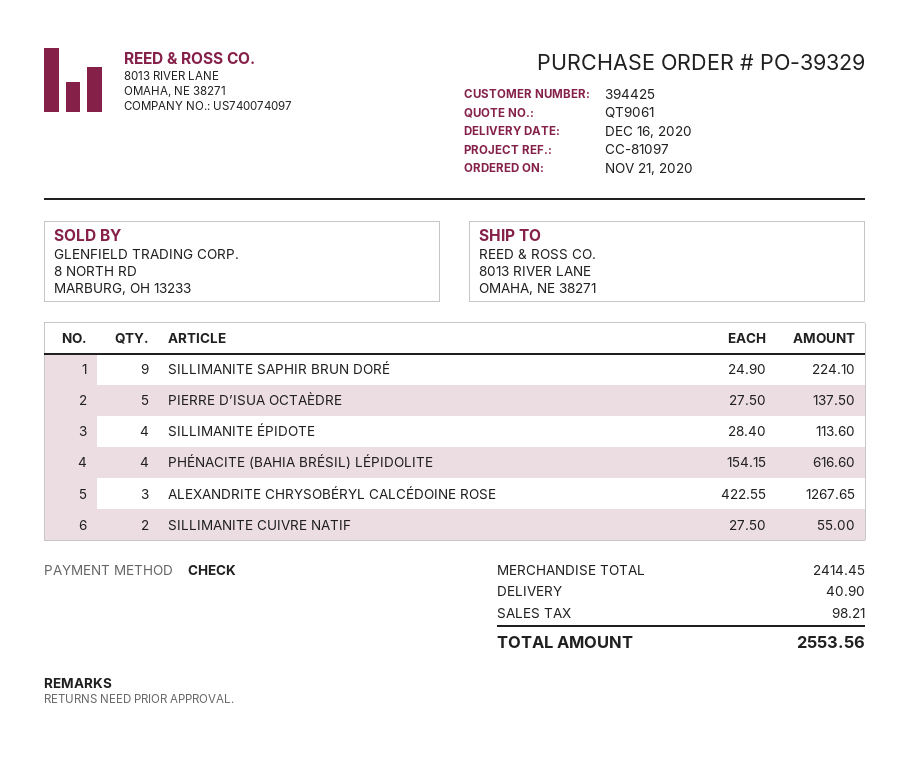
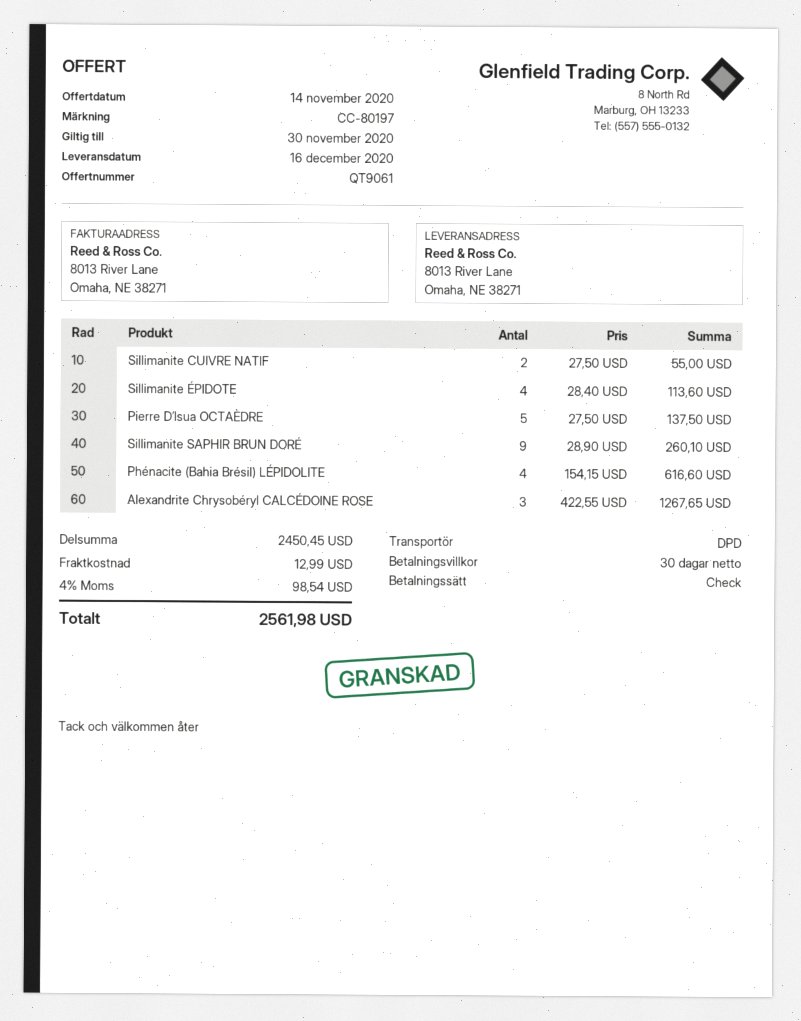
reference: CC-81097 -> CC-80197
SILLIMANITE SAPHIR BRUN DORÉ: 9 x 24.90 = 224.10 -> 9 x 28.90 = 260.10
subtotal: 2414.45 -> 2450.45
shipping: 40.90 -> 12.99
tax: 98.21 -> 98.54
total: 2553.56 -> 2561.98

